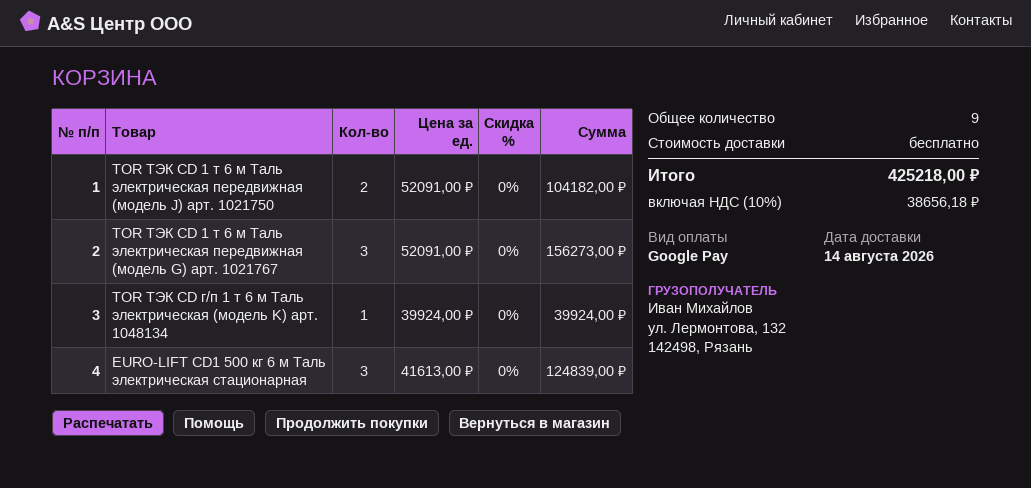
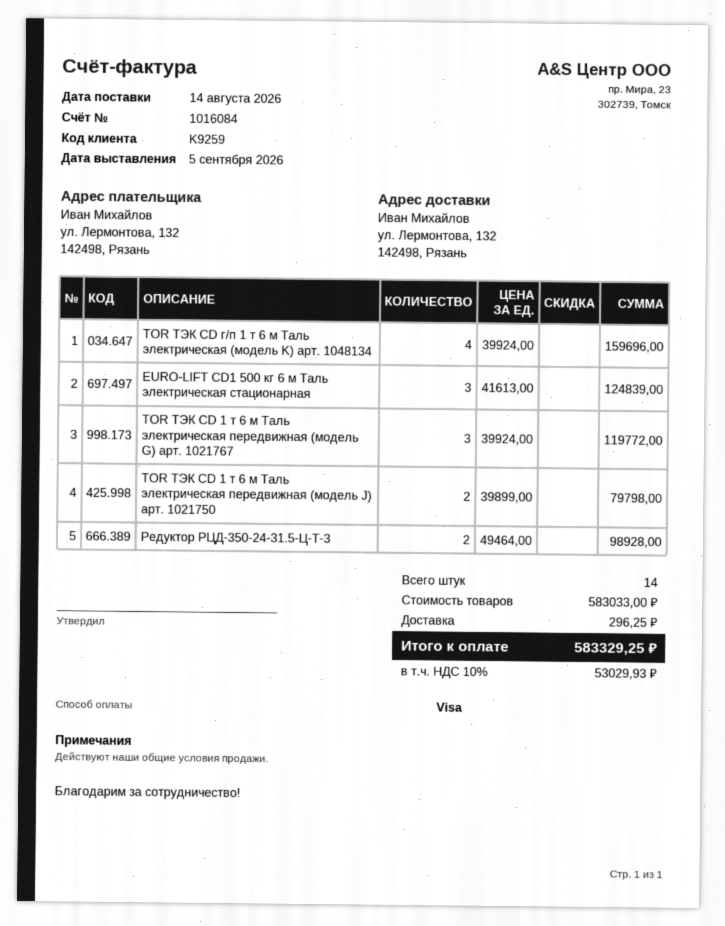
payment method: Google Pay -> Visa
TOR ТЭК CD 1 т 6 м Таль электрическая передвижная (модель J) арт. 1021750: 2 x 52091.00 = 104182.00 -> 2 x 39899.00 = 79798.00
TOR ТЭК CD 1 т 6 м Таль электрическая передвижная (модель G) арт. 1021767: 3 x 52091.00 = 156273.00 -> 3 x 39924.00 = 119772.00
TOR ТЭК CD г/п 1 т 6 м Таль электрическая (модель K) арт. 1048134: 1 x 39924.00 = 39924.00 -> 4 x 39924.00 = 159696.00
Редуктор РЦД-350-24-31.5-Ц-Т-3: none -> 2 x 49464.00 = 98928.00
total quantity: 9 -> 14
shipping: 0.00 -> 296.25
tax: 10% = 38656.18 -> 10% = 53029.93
total: 425218.00 -> 583329.25

